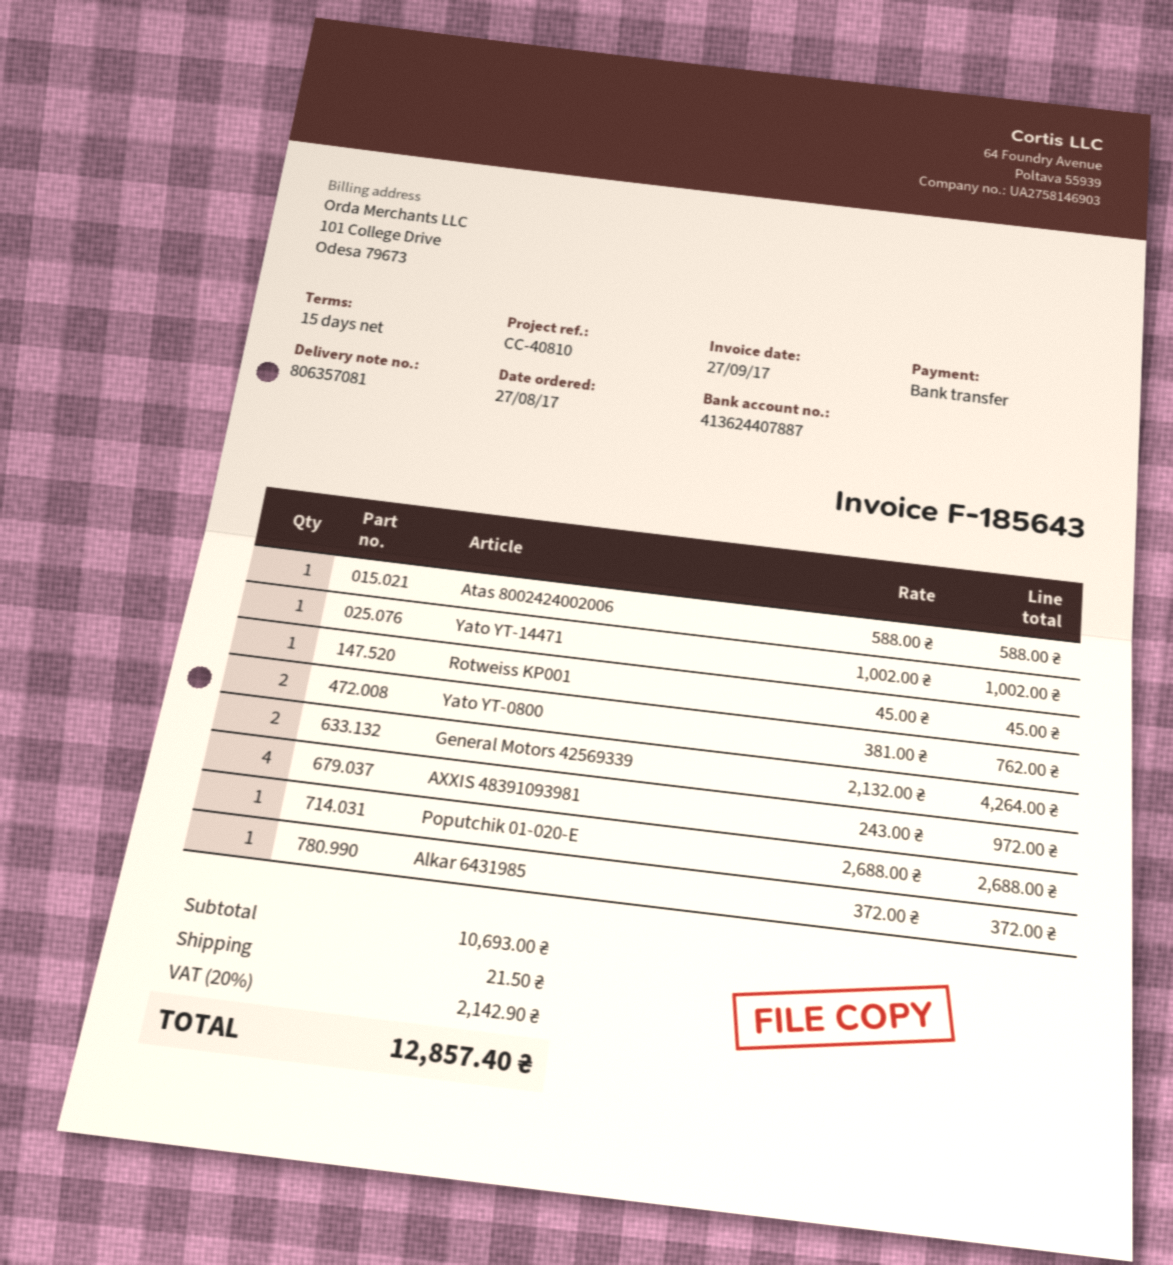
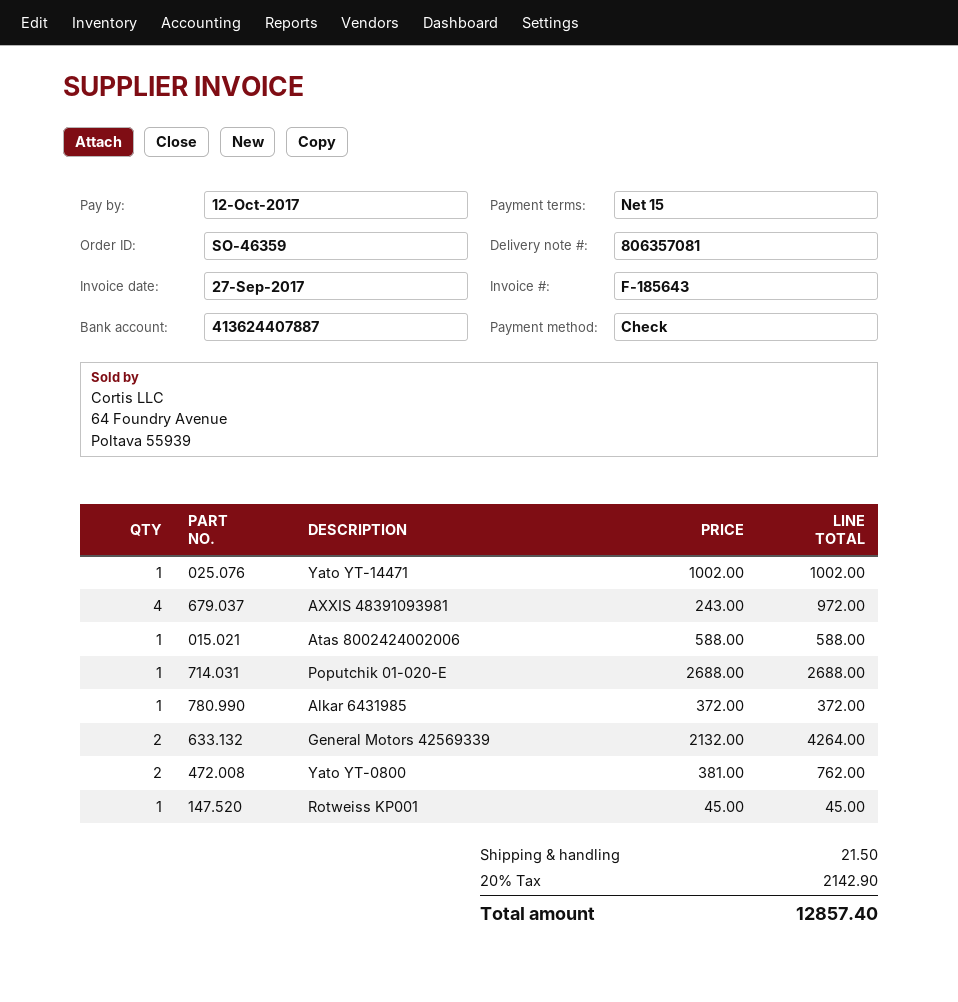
payment method: bank transfer -> cheque

